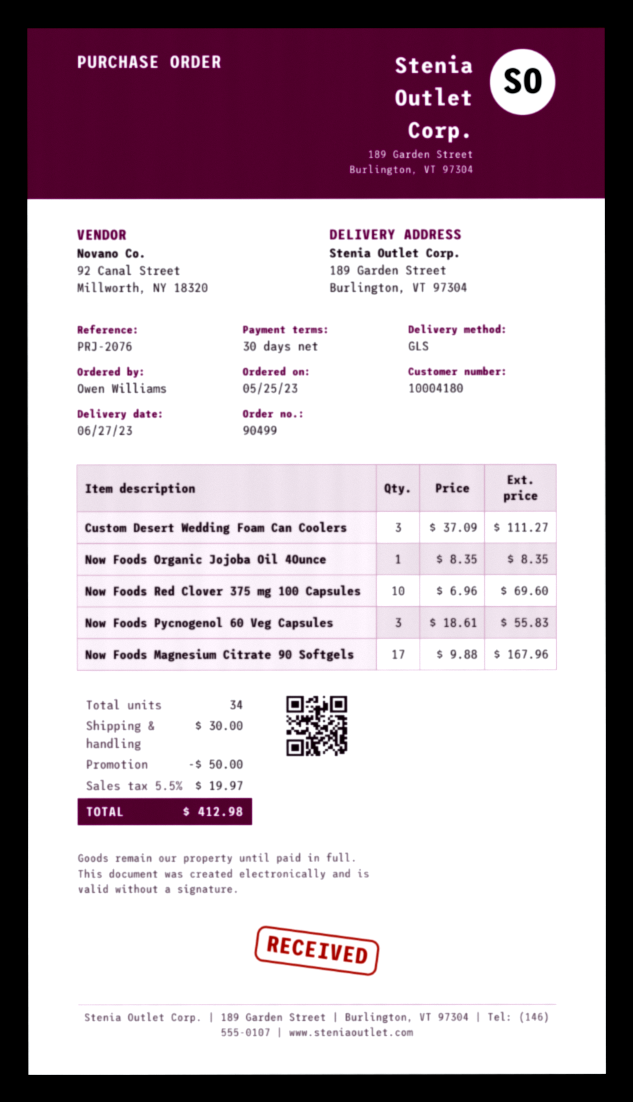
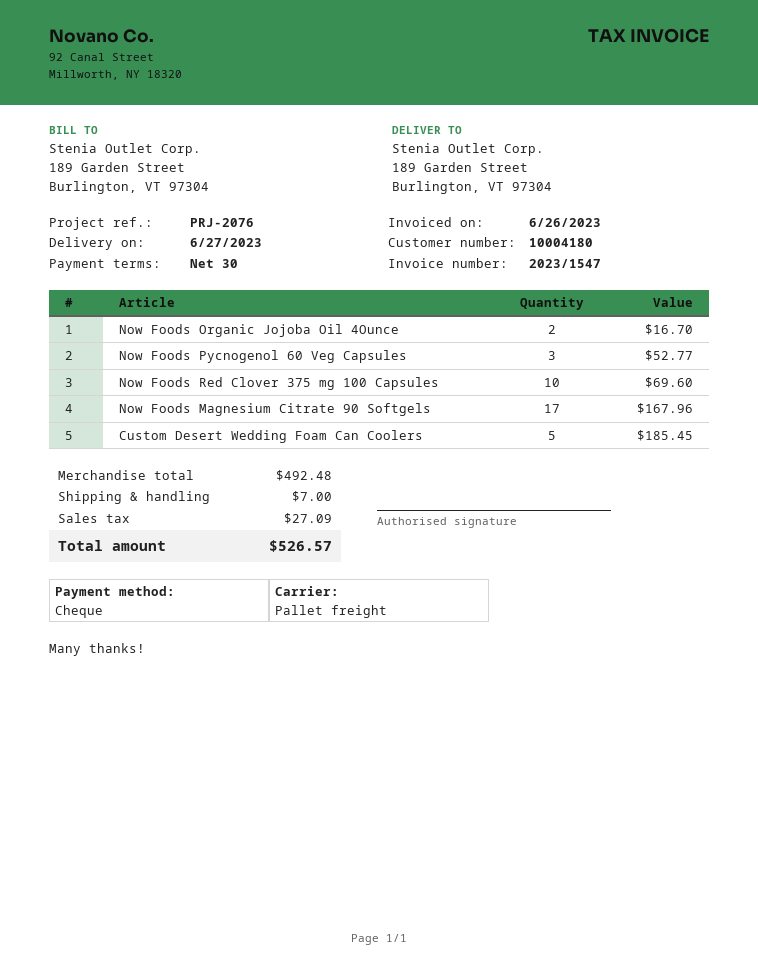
shipping method: GLS -> pallet freight
Custom Desert Wedding Foam Can Coolers: 3 for 111.27 -> 5 for 185.45
Now Foods Organic Jojoba Oil 4Ounce: 1 for 8.35 -> 2 for 16.70
Now Foods Pycnogenol 60 Veg Capsules: 3 for 55.83 -> 3 for 52.77
discount: 50.00 -> none
shipping: 30.00 -> 7.00
tax: 19.97 -> 27.09
total: 412.98 -> 526.57

